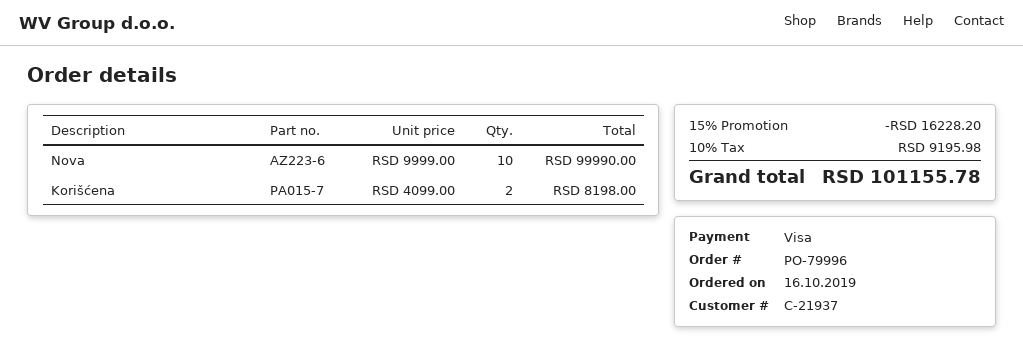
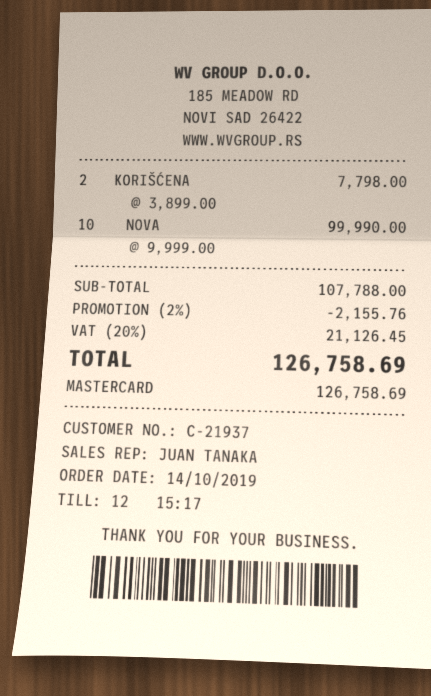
order date: 2019-10-16 -> 2019-10-14
payment method: Visa -> Mastercard
Korišćena: 2 x 4099.00 = 8198.00 -> 2 x 3899.00 = 7798.00
discount: 15% = 16228.20 -> 2% = 2155.76
tax: 10% = 9195.98 -> 20% = 21126.45
total: 101155.78 -> 126758.69

